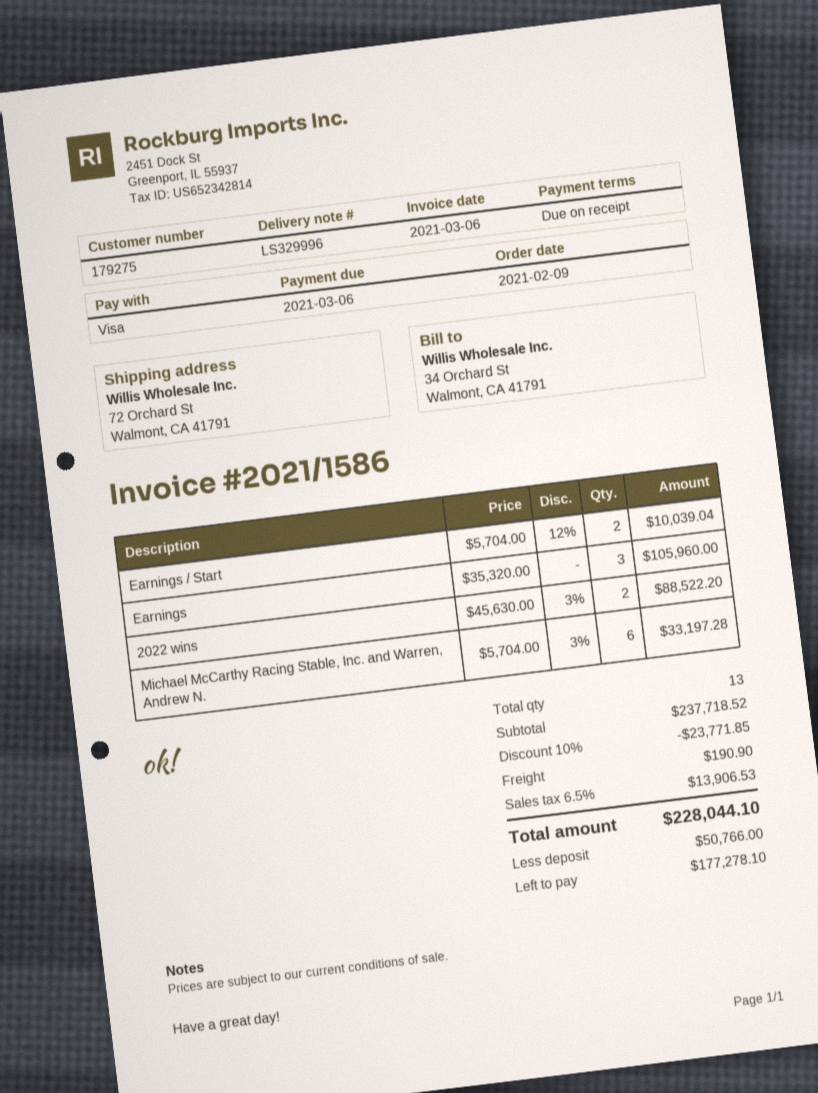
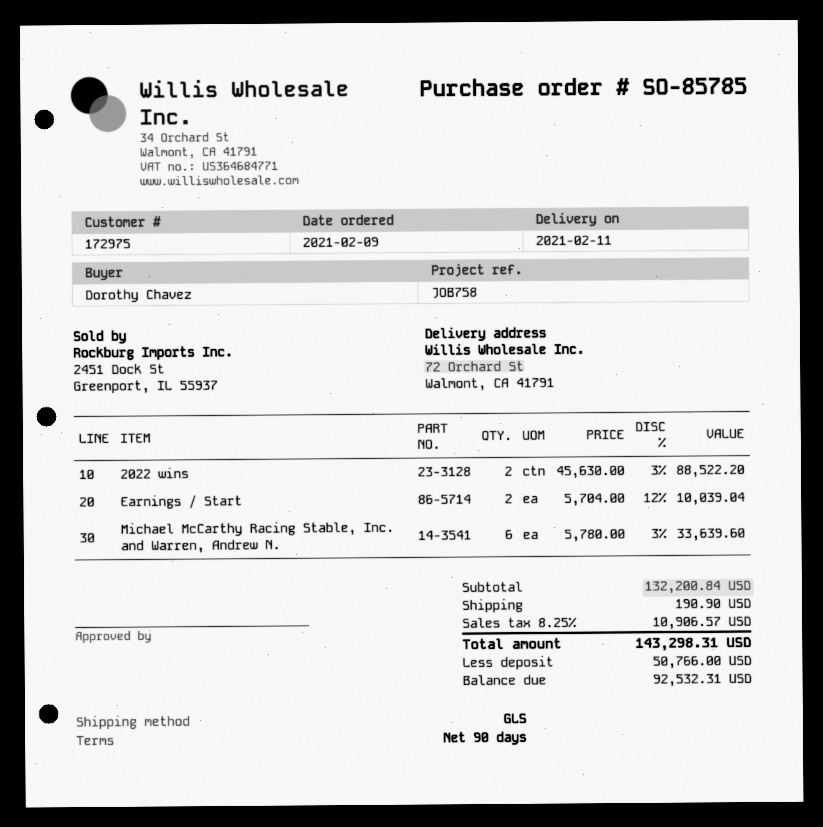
payment terms: on receipt -> 90 days
customer number: 179275 -> 172975
Earnings: 3 x 35320.00 = 105960.00 -> none
Michael McCarthy Racing Stable, Inc. and Warren, Andrew N.: 6 x 5704.00 - 3% = 33197.28 -> 6 x 5780.00 - 3% = 33639.60
subtotal: 237718.52 -> 132200.84
discount: 10% = 23771.85 -> none
tax: 6.5% = 13906.53 -> 8.25% = 10906.57
total: 228044.10 -> 143298.31
balance: 177278.10 -> 92532.31

